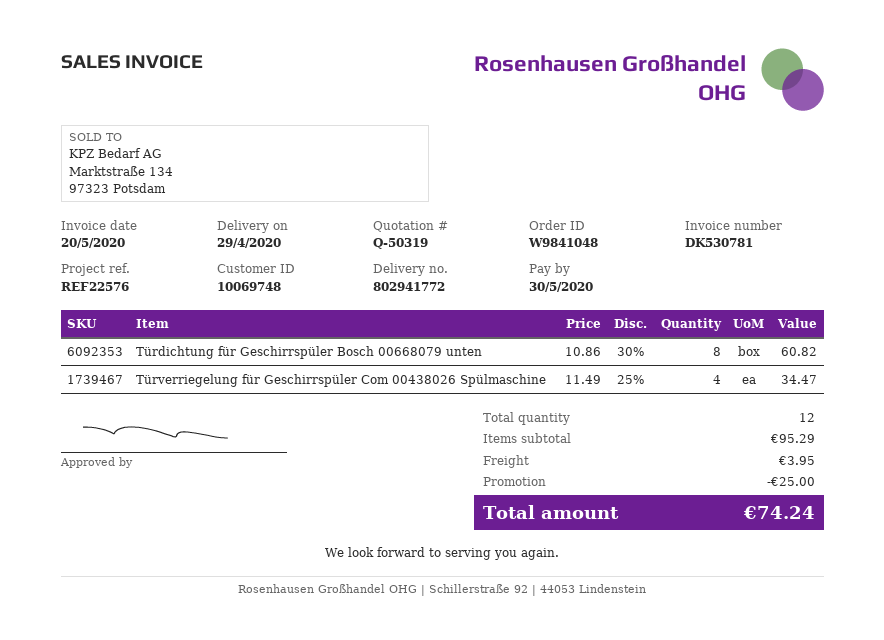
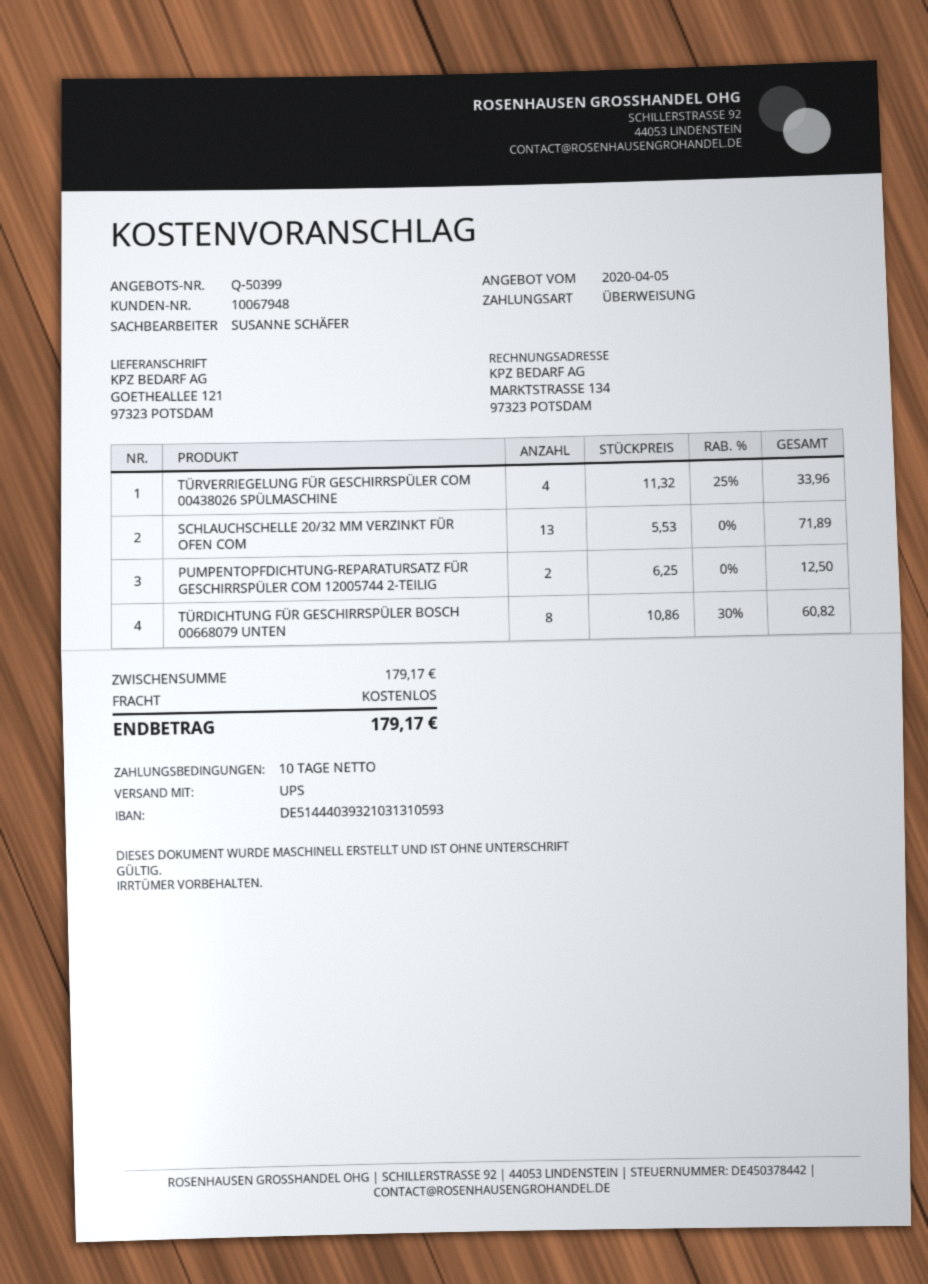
quote number: Q-50319 -> Q-50399
customer number: 10069748 -> 10067948
Türverriegelung für Geschirrspüler Com 00438026 Spülmaschine: 4 x 11.49 - 25% = 34.47 -> 4 x 11.32 - 25% = 33.96
SCHLAUCHSCHELLE 20/32 MM VERZINKT FÜR OFEN COM: none -> 13 x 5.53 = 71.89
PUMPENTOPFDICHTUNG-REPARATURSATZ FÜR GESCHIRRSPÜLER COM 12005744 2-TEILIG: none -> 2 x 6.25 = 12.50
subtotal: 95.29 -> 179.17
discount: 25.00 -> none
shipping: 3.95 -> 0.00
total: 74.24 -> 179.17

